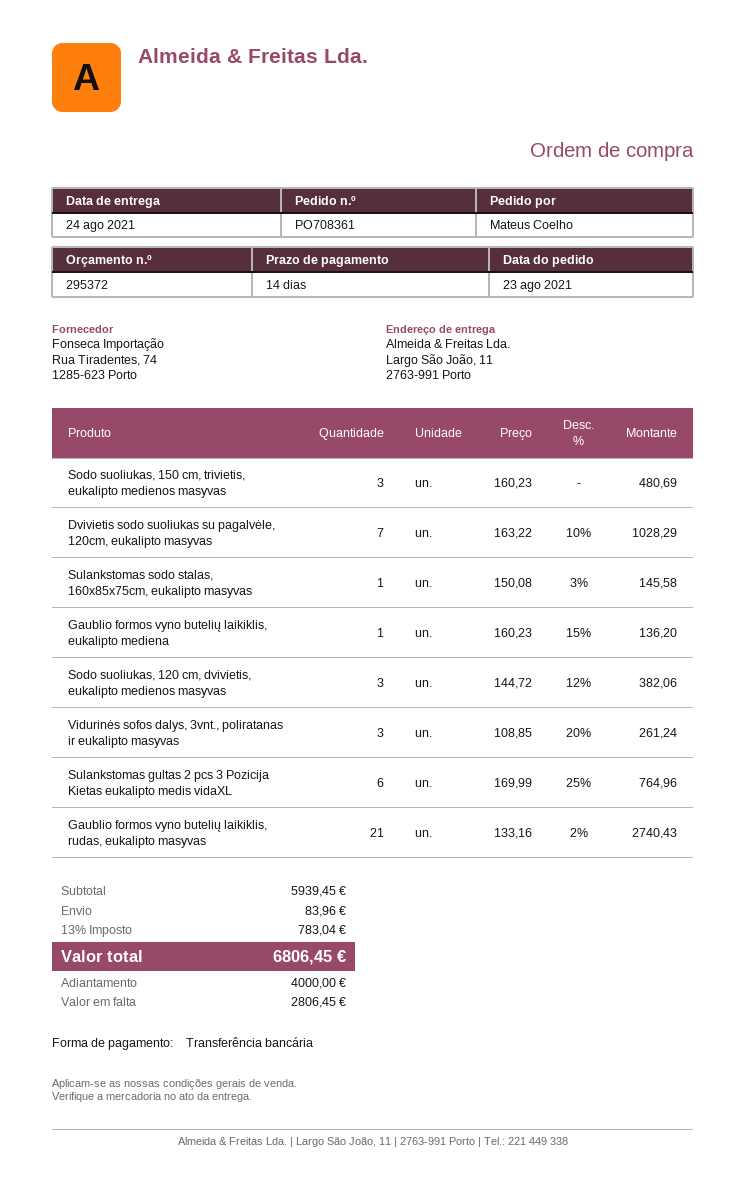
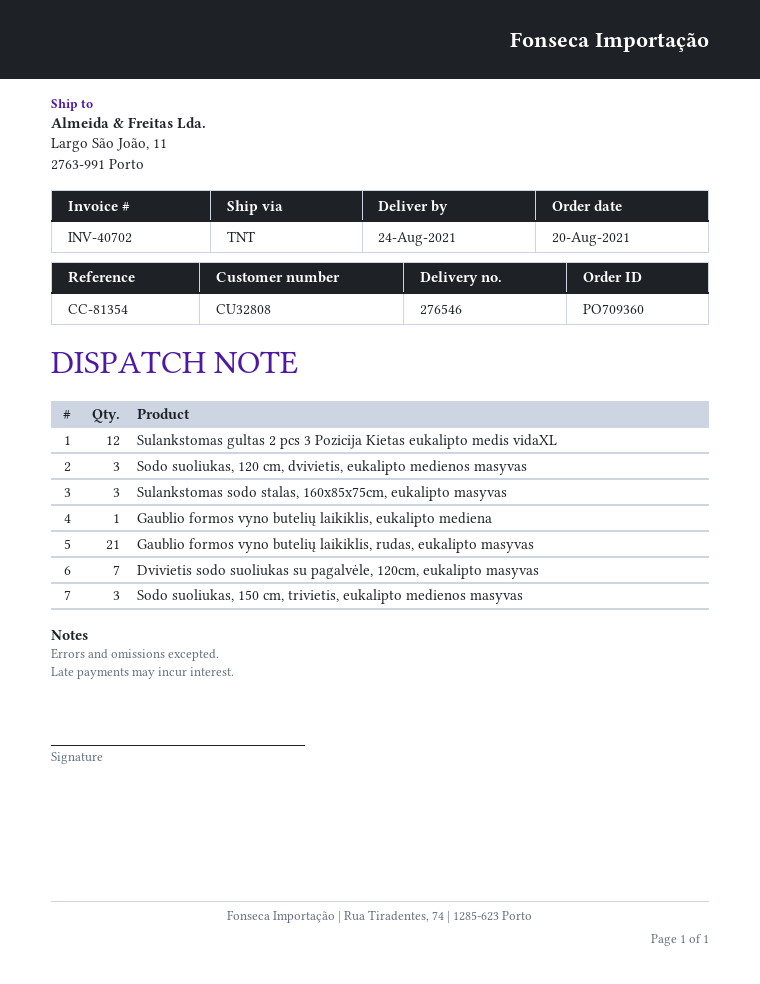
order number: PO708361 -> PO709360
order date: 2021-08-23 -> 2021-08-20
Sulankstomas sodo stalas, 160x85x75cm, eukalipto masyvas: 1 -> 3
Vidurinės sofos dalys, 3vnt., poliratanas ir eukalipto masyvas: 3 -> none
Sulankstomas gultas 2 pcs 3 Pozicija Kietas eukalipto medis vidaXL: 6 -> 12

